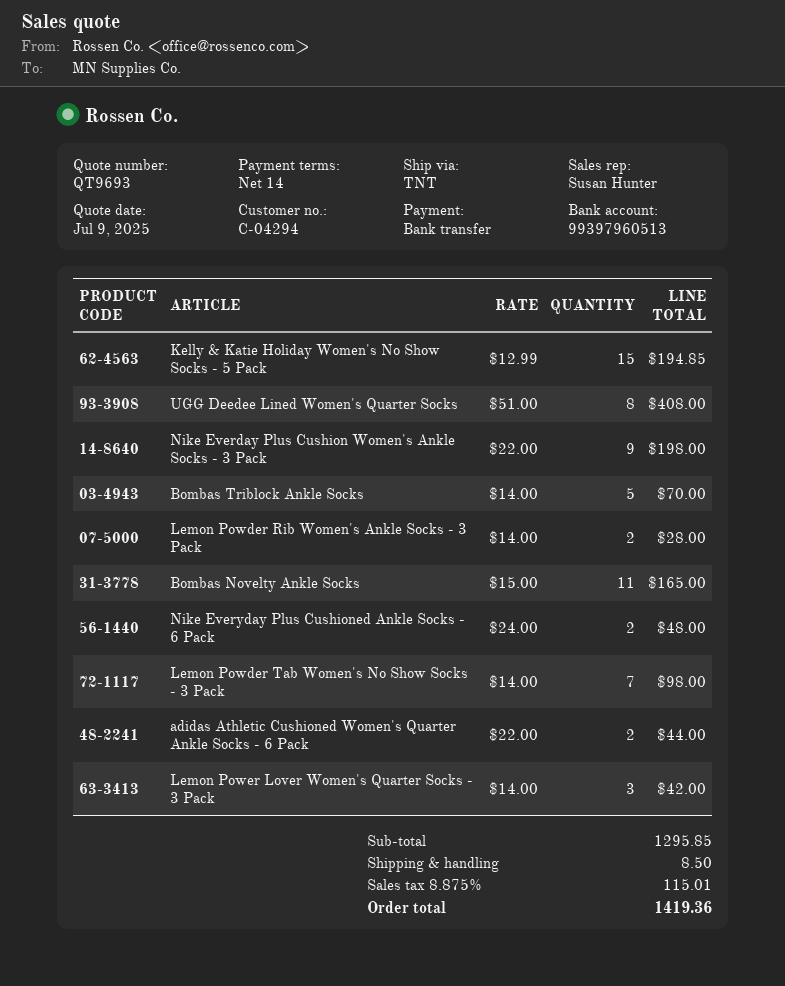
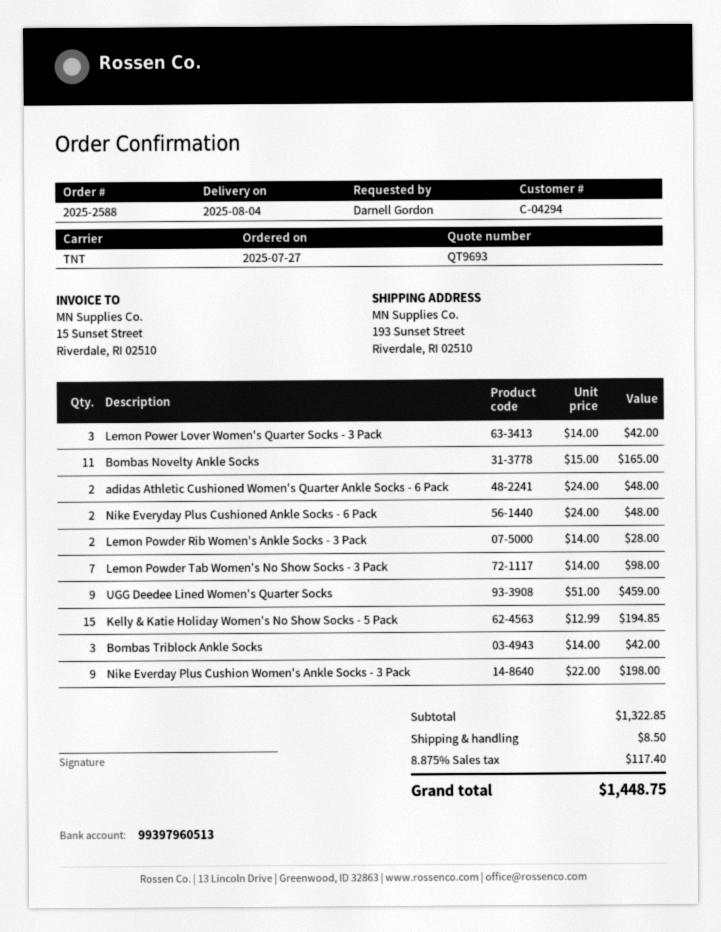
UGG Deedee Lined Women's Quarter Socks: 8 x 51.00 = 408.00 -> 9 x 51.00 = 459.00
Bombas Triblock Ankle Socks: 5 x 14.00 = 70.00 -> 3 x 14.00 = 42.00
adidas Athletic Cushioned Women's Quarter Ankle Socks - 6 Pack: 2 x 22.00 = 44.00 -> 2 x 24.00 = 48.00
subtotal: 1295.85 -> 1322.85
tax: 8.875% = 115.01 -> 8.875% = 117.40
total: 1419.36 -> 1448.75

